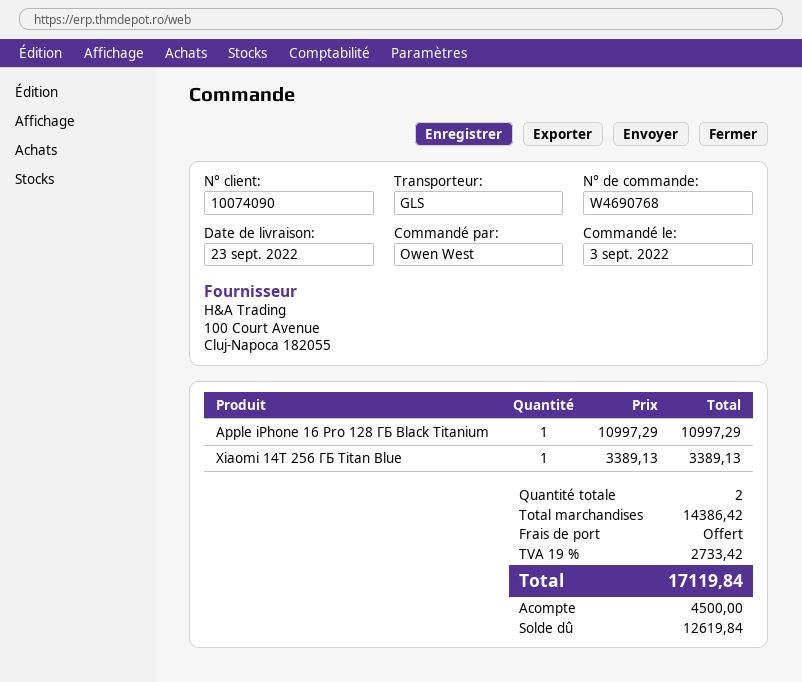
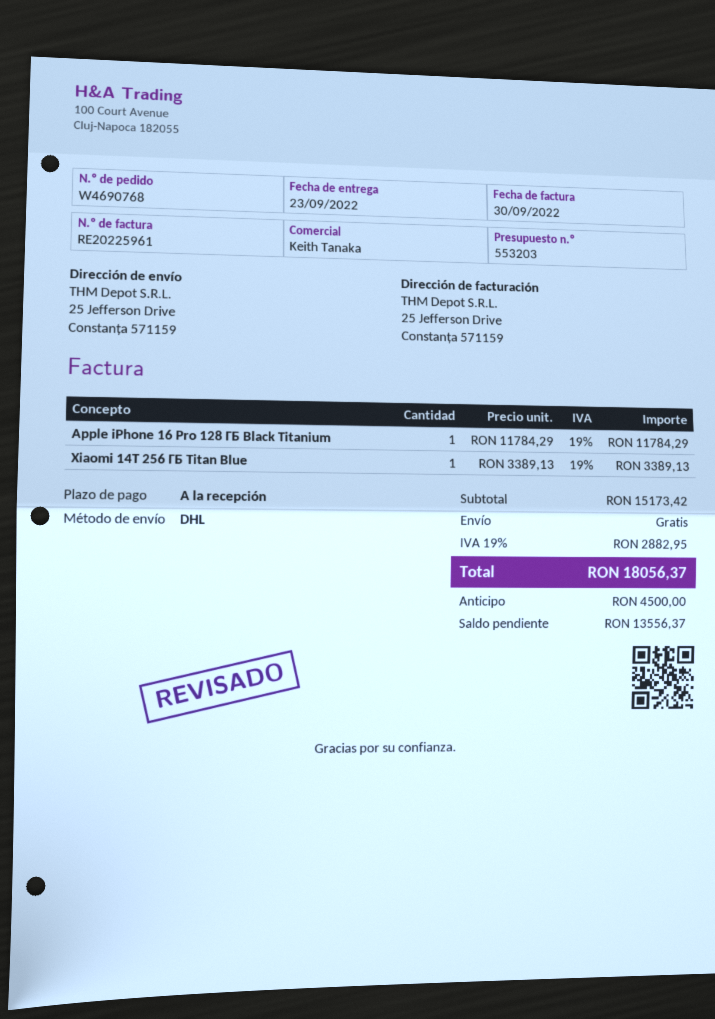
shipping method: GLS -> DHL
Apple iPhone 16 Pro 128 ГБ Black Titanium: 1 x 10997.29 = 10997.29 -> 1 x 11784.29 = 11784.29
subtotal: 14386.42 -> 15173.42
tax: 19% = 2733.42 -> 19% = 2882.95
total: 17119.84 -> 18056.37
balance: 12619.84 -> 13556.37

